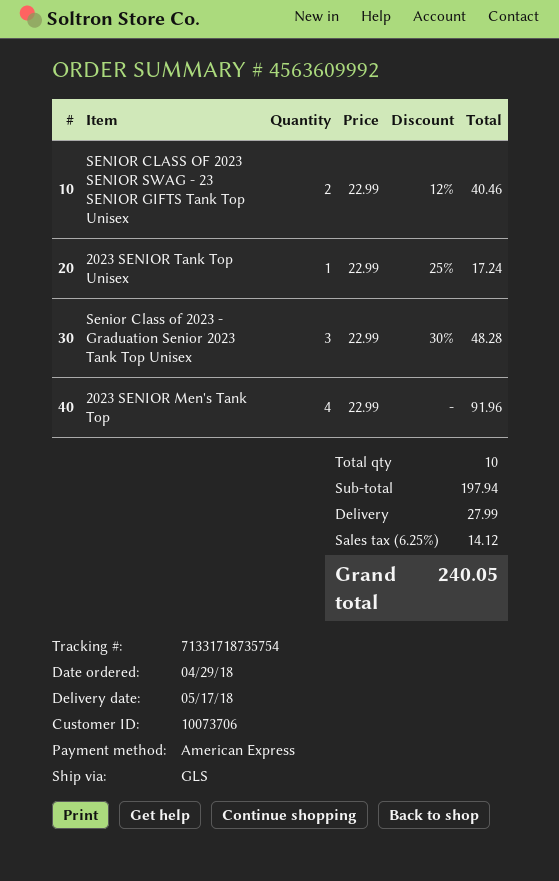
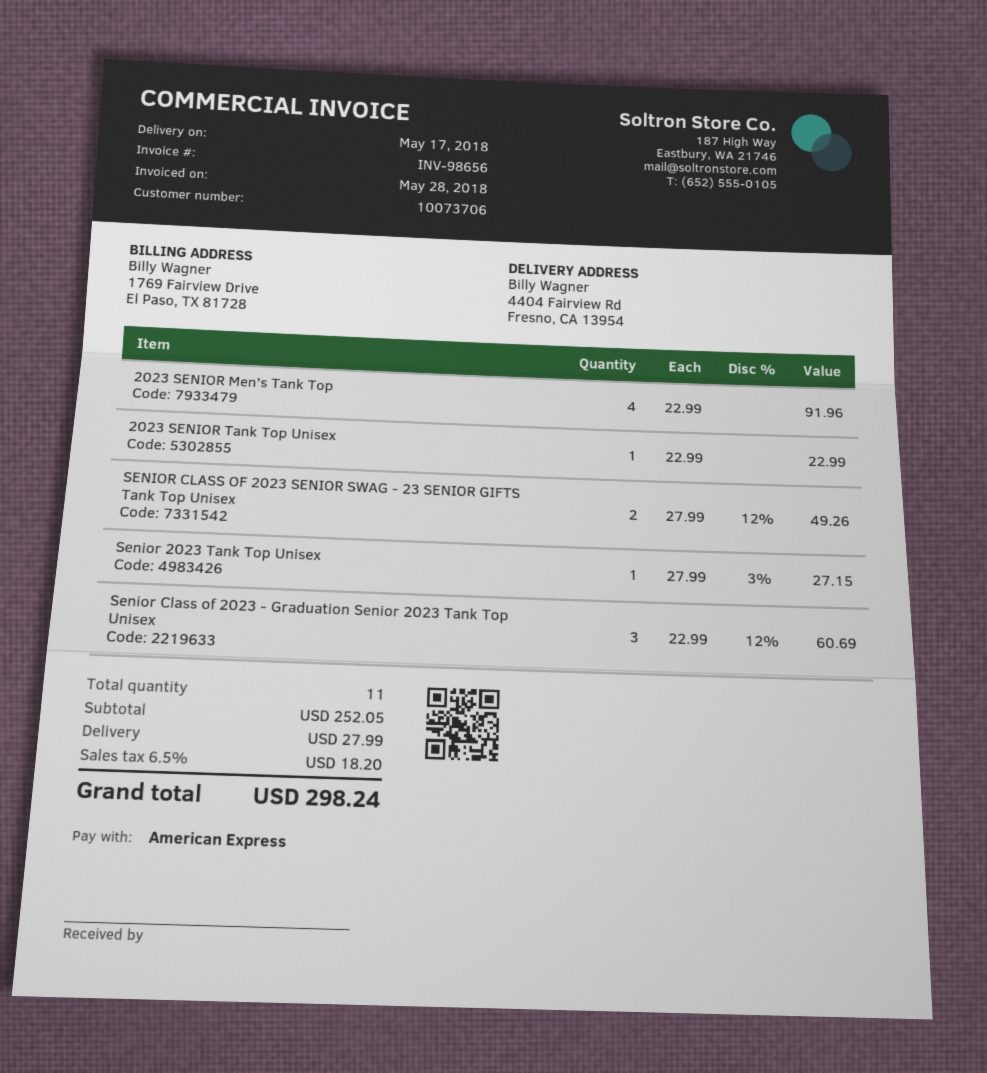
SENIOR CLASS OF 2023 SENIOR SWAG - 23 SENIOR GIFTS Tank Top Unisex: 2 x 22.99 - 12% = 40.46 -> 2 x 27.99 - 12% = 49.26
2023 SENIOR Tank Top Unisex: 1 x 22.99 - 25% = 17.24 -> 1 x 22.99 = 22.99
Senior Class of 2023 - Graduation Senior 2023 Tank Top Unisex: 3 x 22.99 - 30% = 48.28 -> 3 x 22.99 - 12% = 60.69
Senior 2023 Tank Top Unisex: none -> 1 x 27.99 - 3% = 27.15
total quantity: 10 -> 11
subtotal: 197.94 -> 252.05
tax: 6.25% = 14.12 -> 6.5% = 18.20
total: 240.05 -> 298.24

